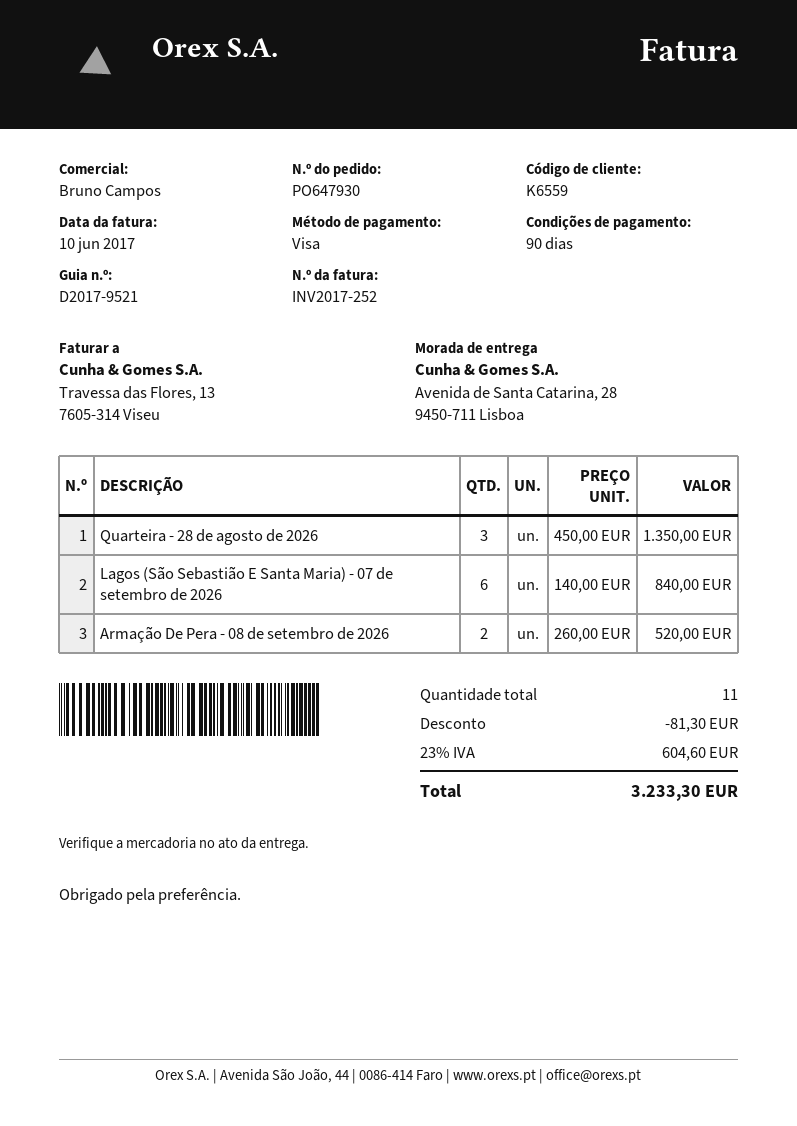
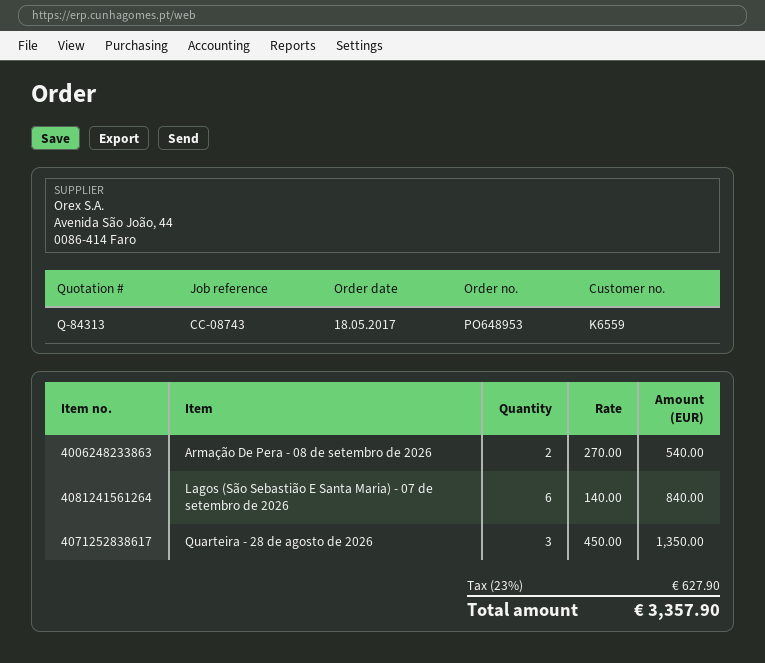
order number: PO647930 -> PO648953
Armação De Pera - 08 de setembro de 2026: 2 x 260.00 = 520.00 -> 2 x 270.00 = 540.00
discount: 81.30 -> none
tax: 23% = 604.60 -> 23% = 627.90
total: 3233.30 -> 3357.90

